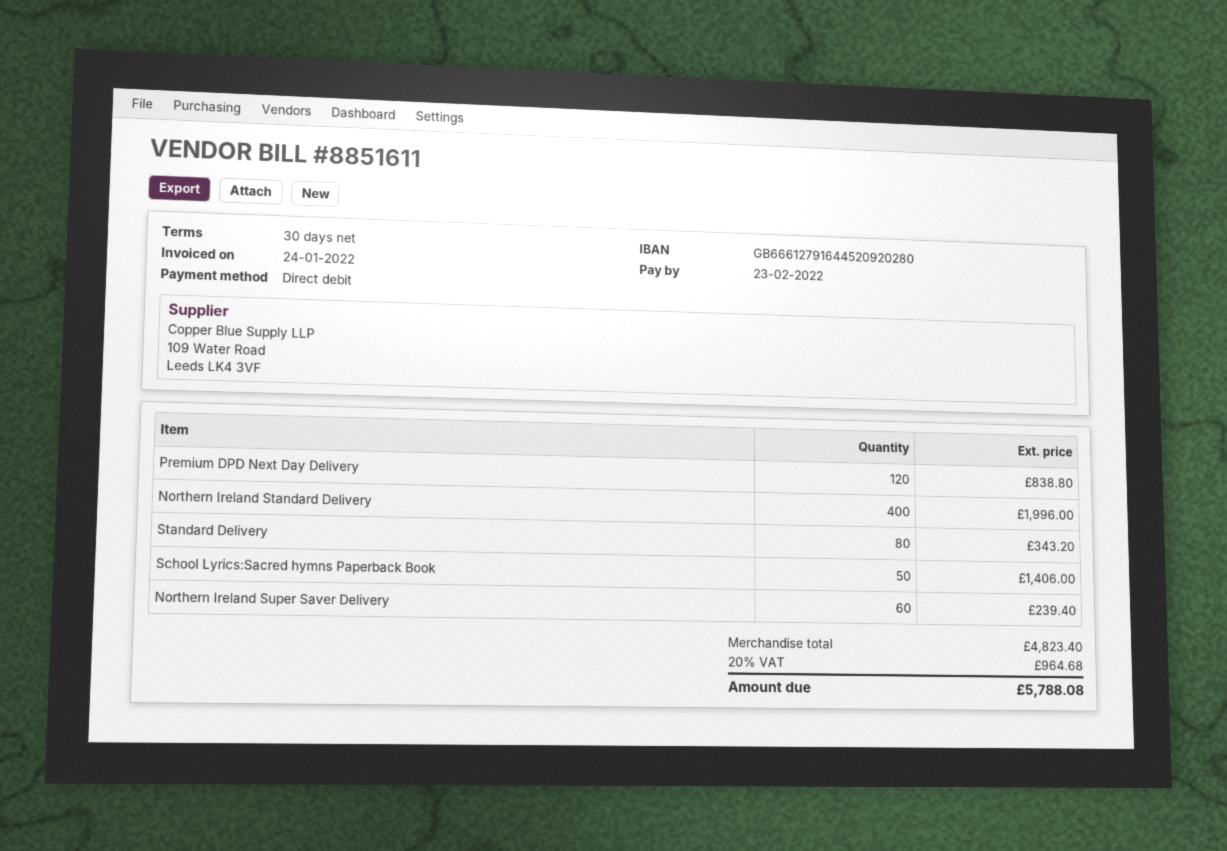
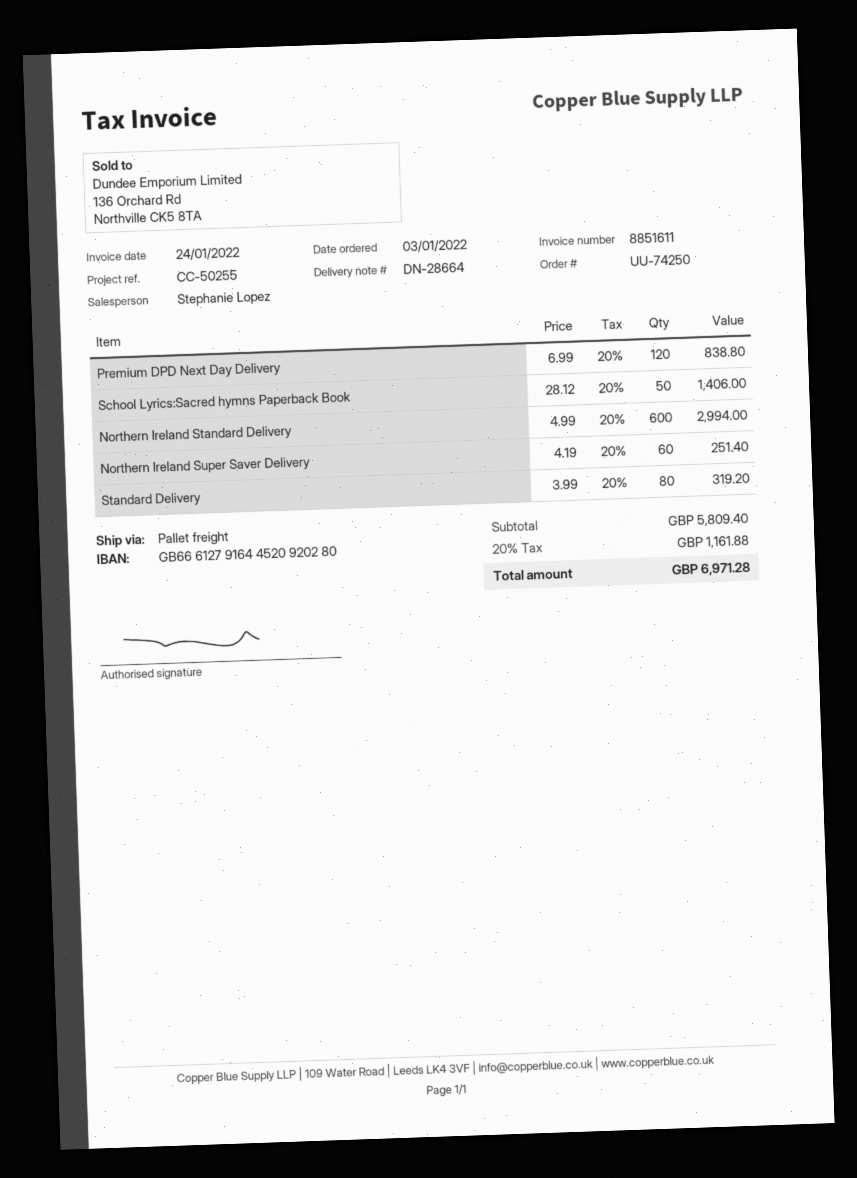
Northern Ireland Standard Delivery: 400 for 1996.00 -> 600 for 2994.00
Standard Delivery: 80 for 343.20 -> 80 for 319.20
Northern Ireland Super Saver Delivery: 60 for 239.40 -> 60 for 251.40
subtotal: 4823.40 -> 5809.40
tax: 20% = 964.68 -> 20% = 1161.88
total: 5788.08 -> 6971.28

